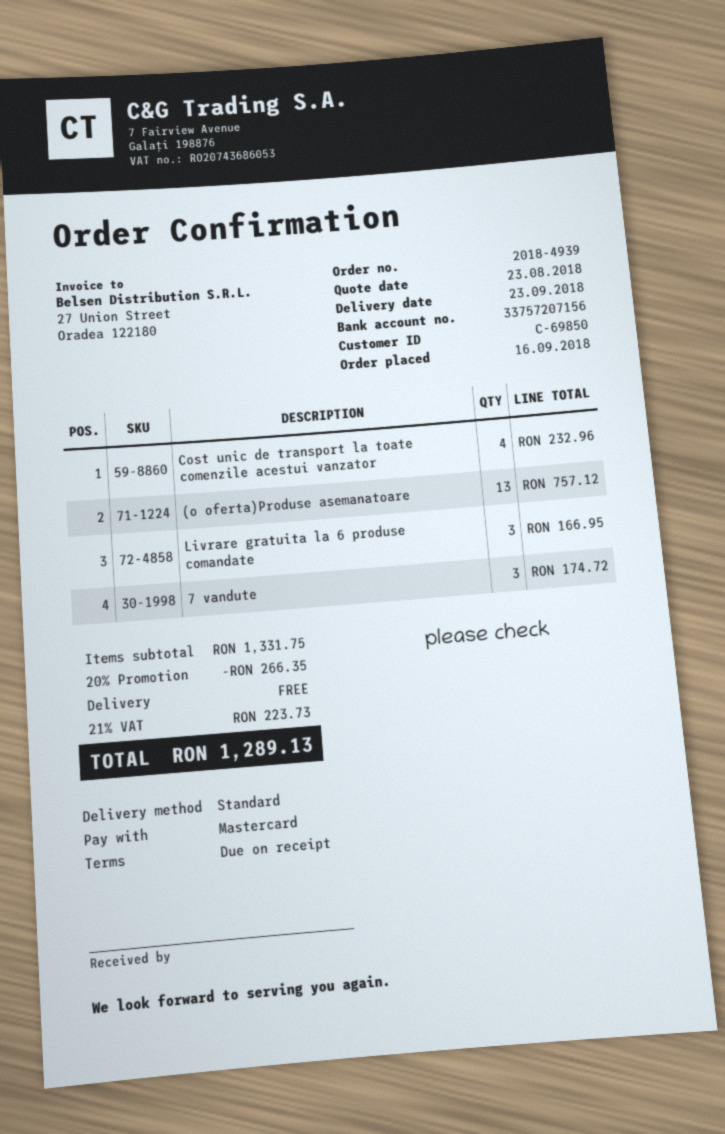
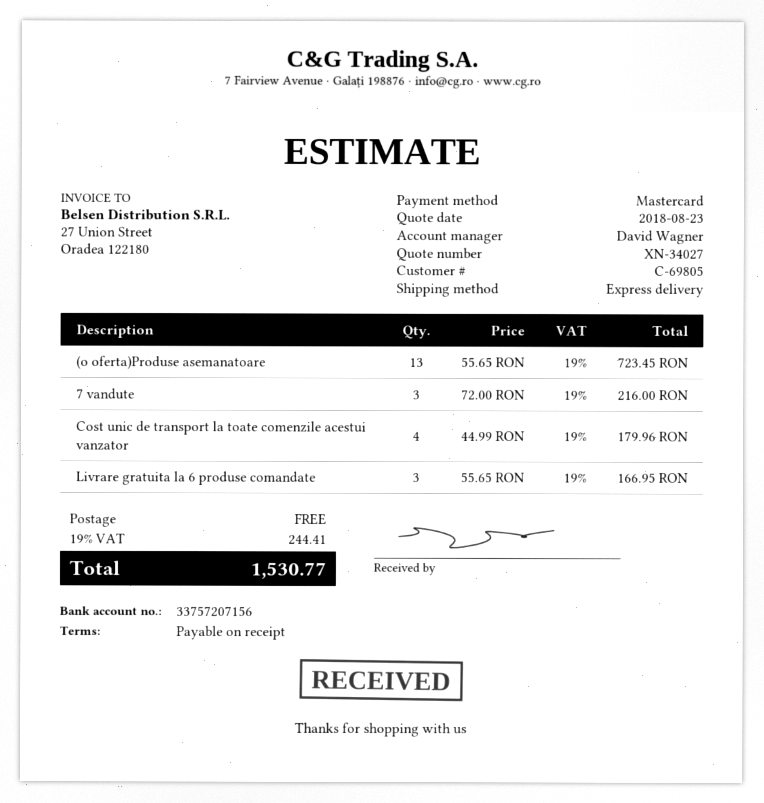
customer number: C-69850 -> C-69805
shipping method: standard -> express
Cost unic de transport la toate comenzile acestui vanzator: 4 for 232.96 -> 4 for 179.96
(o oferta)Produse asemanatoare: 13 for 757.12 -> 13 for 723.45
7 vandute: 3 for 174.72 -> 3 for 216.00
discount: 20% = 266.35 -> none
tax: 21% = 223.73 -> 19% = 244.41
total: 1289.13 -> 1530.77

